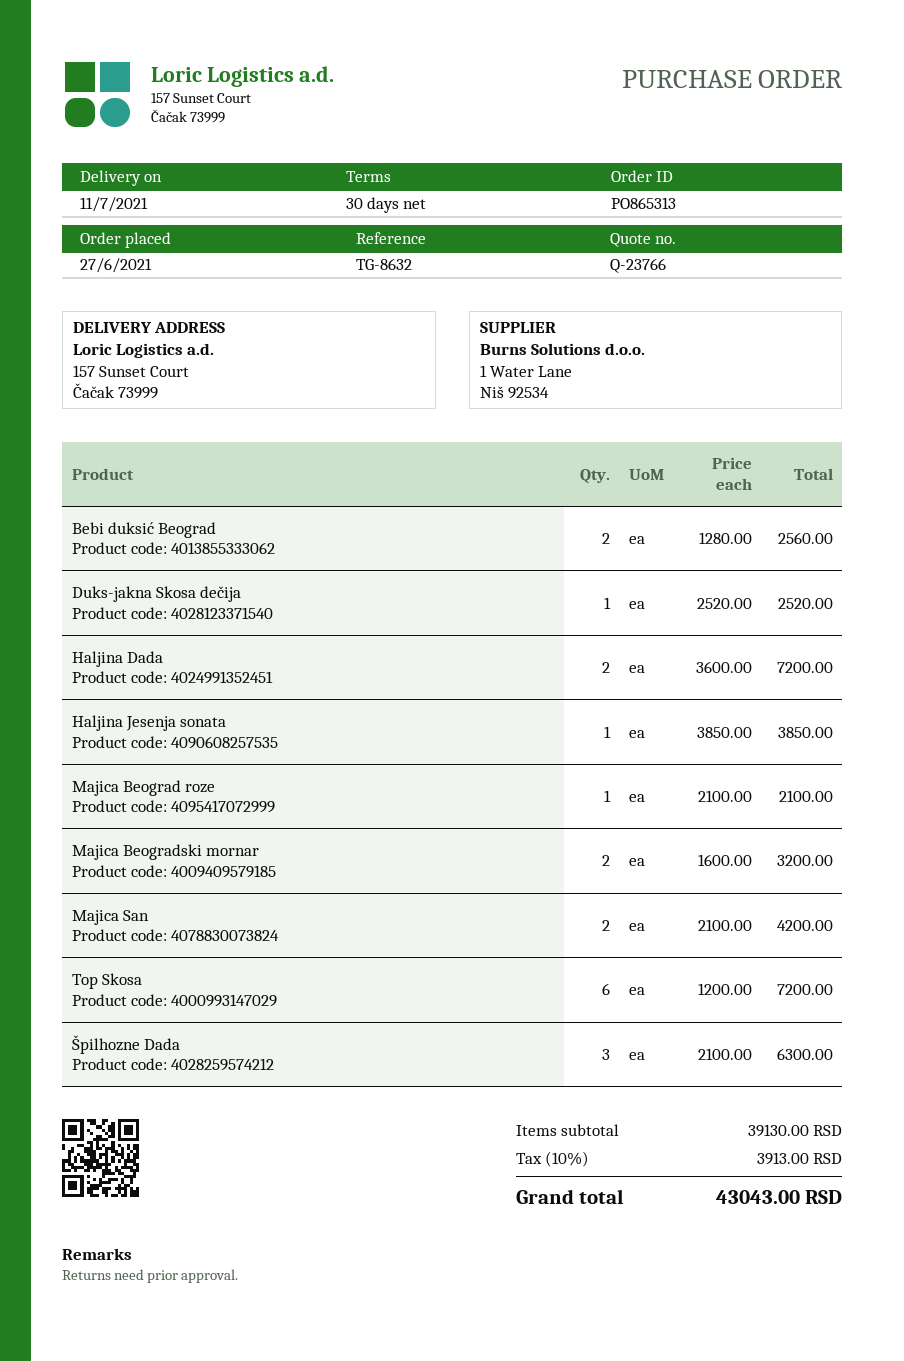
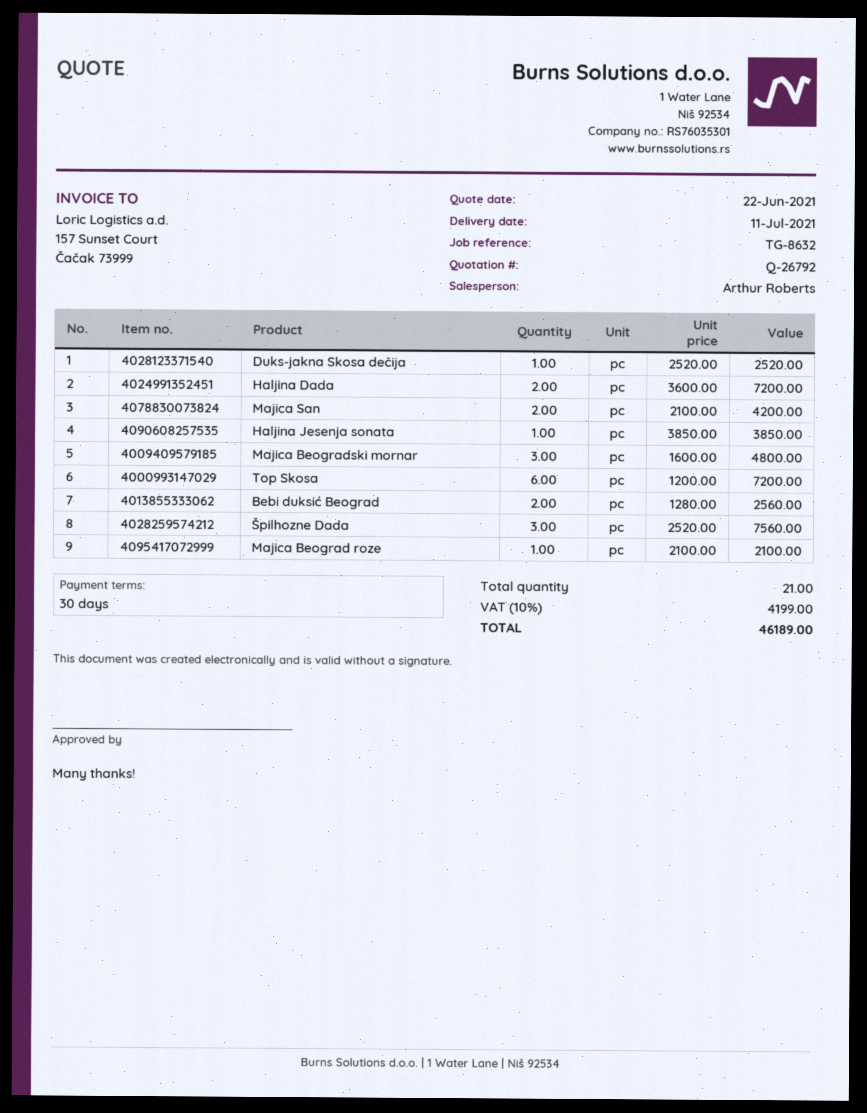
quote number: Q-23766 -> Q-26792
Majica Beogradski mornar: 2 x 1600.00 = 3200.00 -> 3 x 1600.00 = 4800.00
Špilhozne Dada: 3 x 2100.00 = 6300.00 -> 3 x 2520.00 = 7560.00
tax: 10% = 3913.00 -> 10% = 4199.00
total: 43043.00 -> 46189.00

